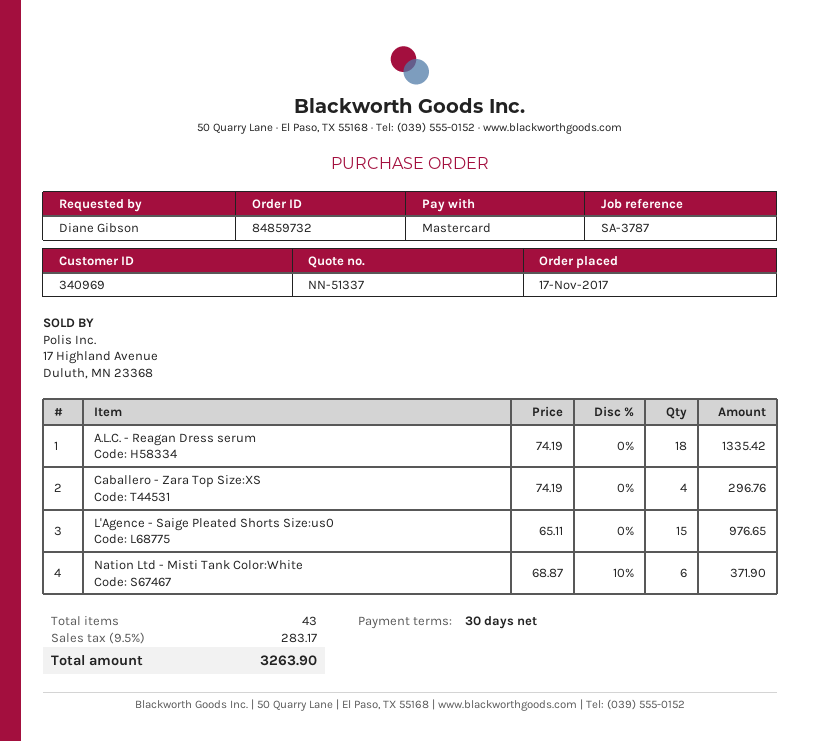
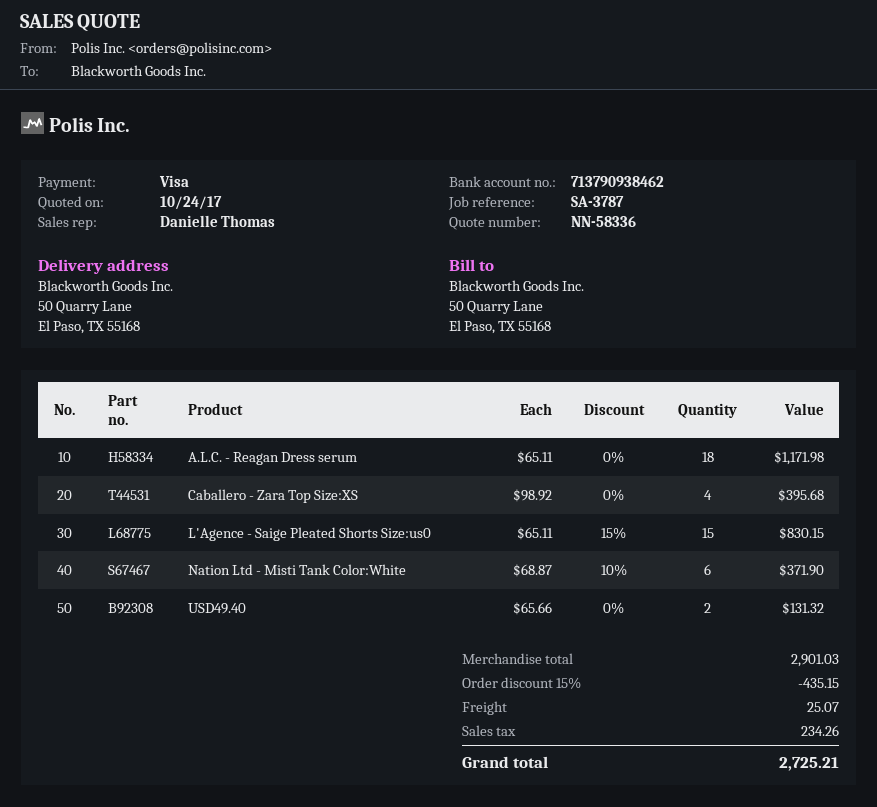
quote number: NN-51337 -> NN-58336
payment method: Mastercard -> Visa
A.L.C. - Reagan Dress serum: 18 x 74.19 = 1335.42 -> 18 x 65.11 = 1171.98
Caballero - Zara Top Size:XS: 4 x 74.19 = 296.76 -> 4 x 98.92 = 395.68
L'Agence - Saige Pleated Shorts Size:us0: 15 x 65.11 = 976.65 -> 15 x 65.11 - 15% = 830.15
USD49.40: none -> 2 x 65.66 = 131.32
discount: none -> 15% = 435.15
shipping: none -> 25.07
tax: 283.17 -> 234.26
total: 3263.90 -> 2725.21

